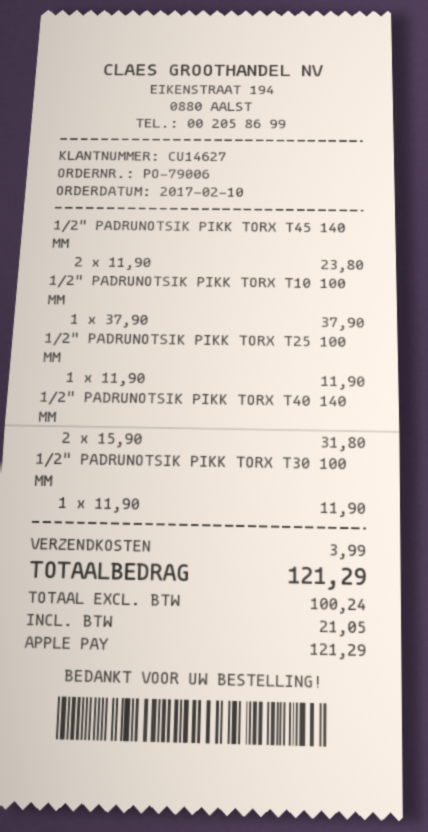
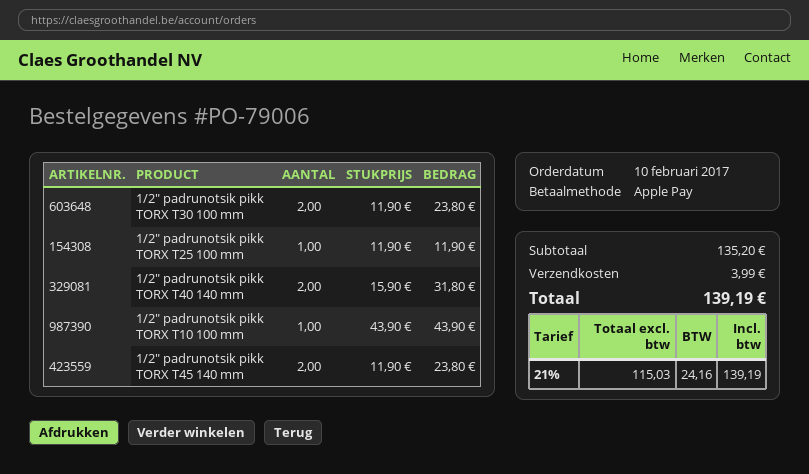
1/2" PADRUNOTSIK PIKK TORX T10 100 MM: 1 x 37.90 = 37.90 -> 1 x 43.90 = 43.90
1/2" PADRUNOTSIK PIKK TORX T30 100 MM: 1 x 11.90 = 11.90 -> 2 x 11.90 = 23.80
net: 100.24 -> 115.03
tax: 21.05 -> 24.16
total: 121.29 -> 139.19

